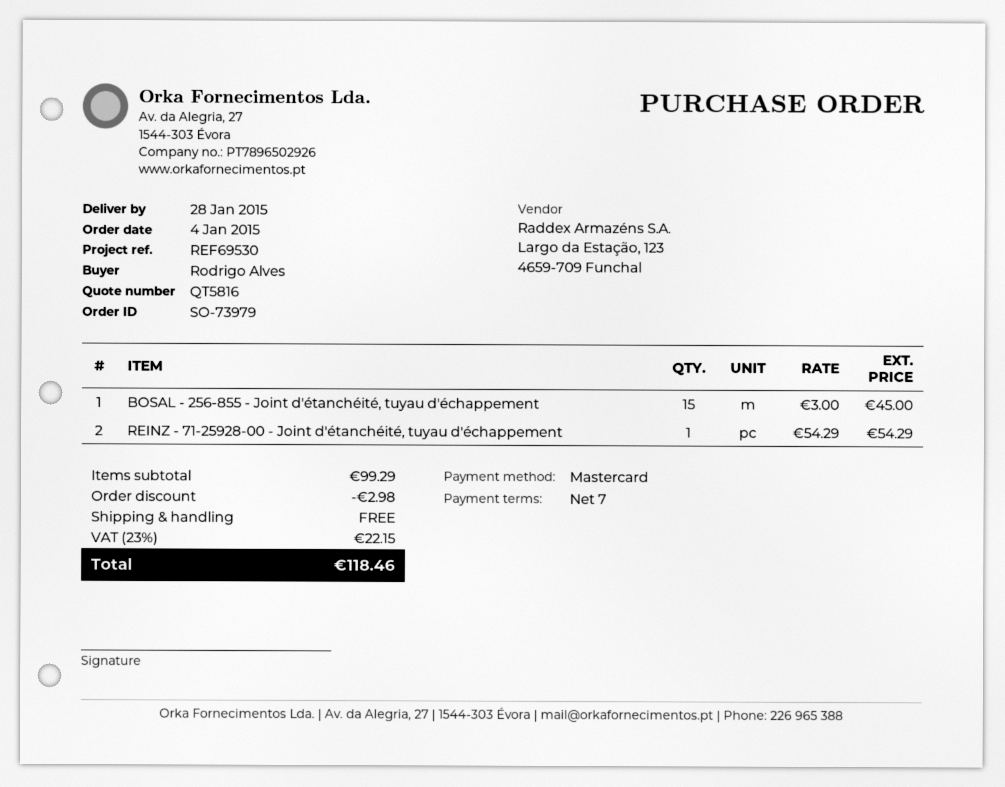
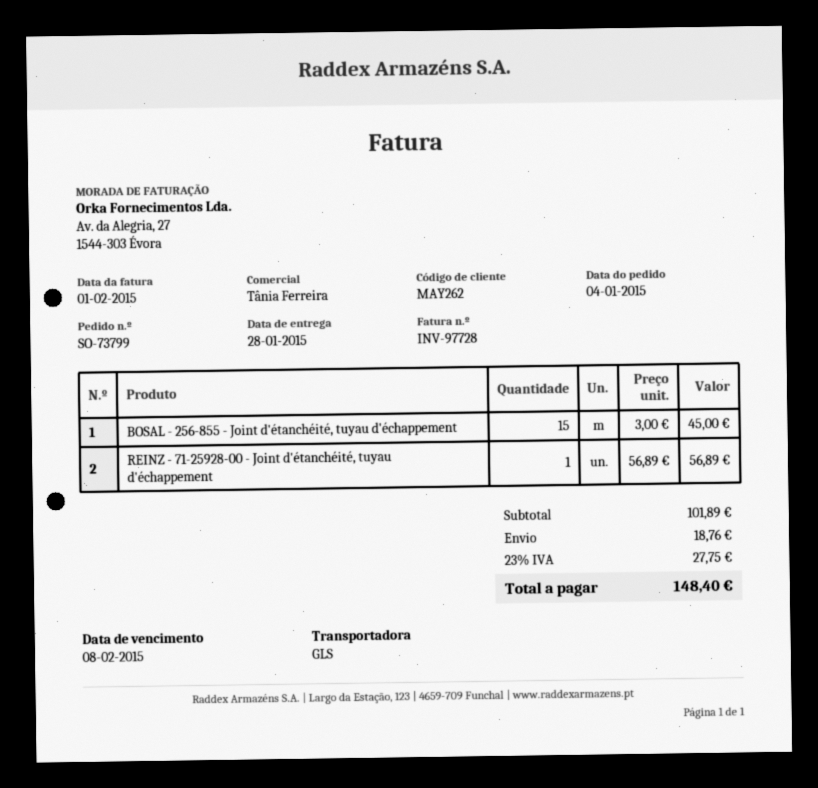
order number: SO-73979 -> SO-73799
REINZ - 71-25928-00 - Joint d'étanchéité, tuyau d'échappement: 1 x 54.29 = 54.29 -> 1 x 56.89 = 56.89
subtotal: 99.29 -> 101.89
discount: 2.98 -> none
shipping: 0.00 -> 18.76
tax: 23% = 22.15 -> 23% = 27.75
total: 118.46 -> 148.40

